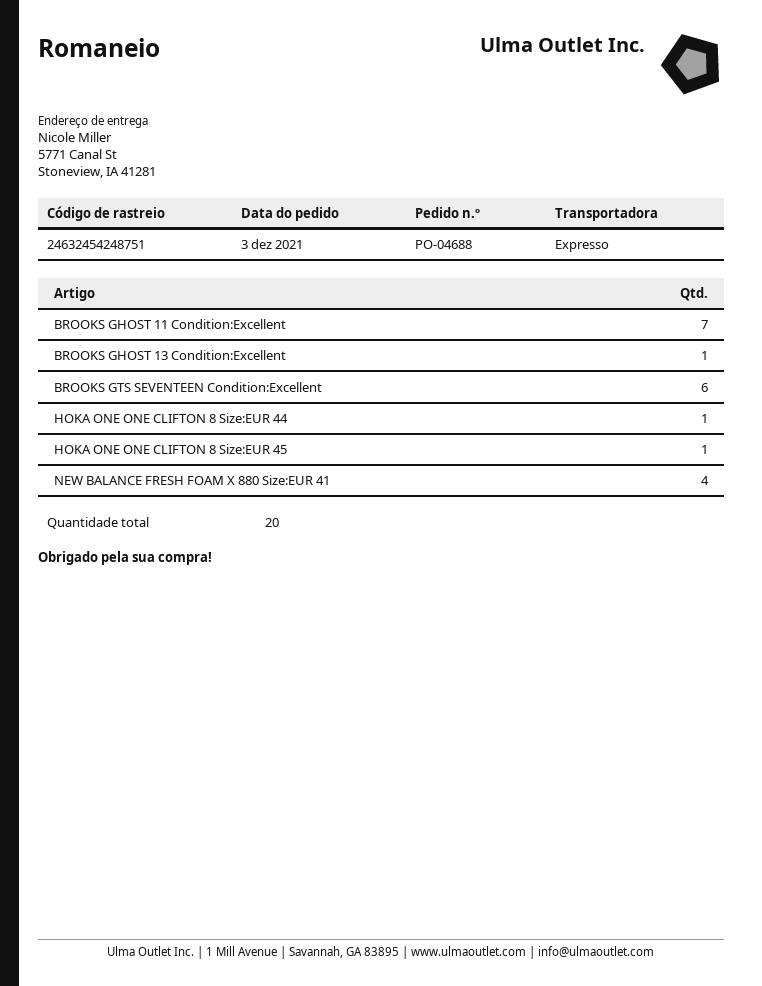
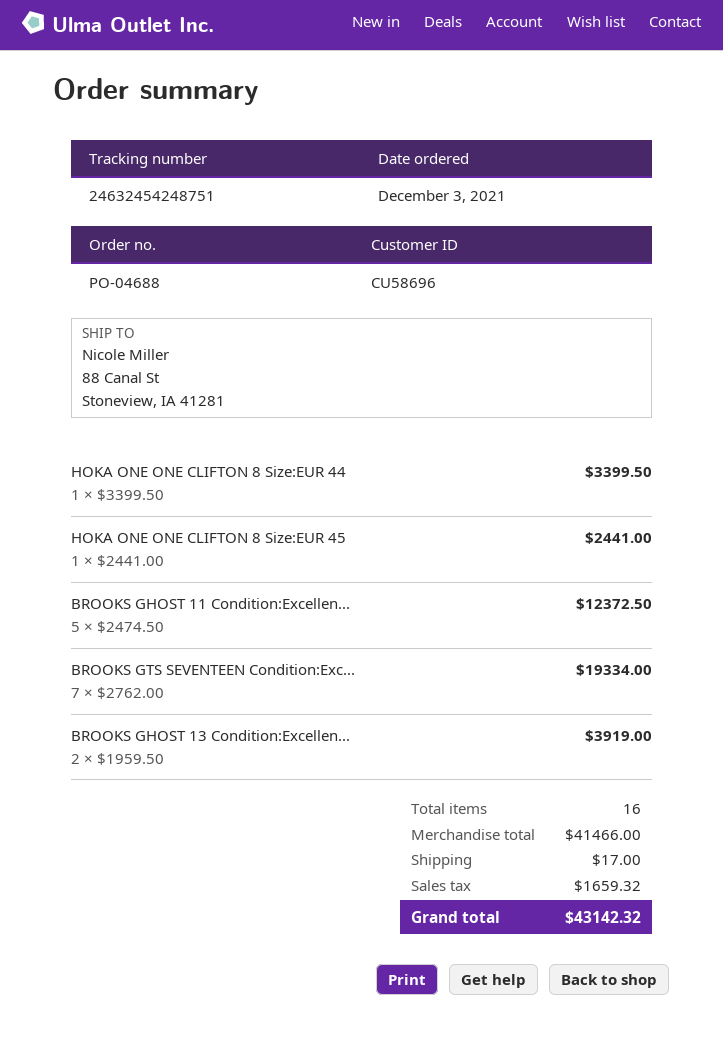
ship to: 5771 Canal St, Stoneview, IA 41281 -> 88 Canal St, Stoneview, IA 41281
BROOKS GHOST 11 Condition:Excellent: 7 -> 5
BROOKS GHOST 13 Condition:Excellent: 1 -> 2
BROOKS GTS SEVENTEEN Condition:Excellent: 6 -> 7
NEW BALANCE FRESH FOAM X 880 Size:EUR 41: 4 -> none
total quantity: 20 -> 16

